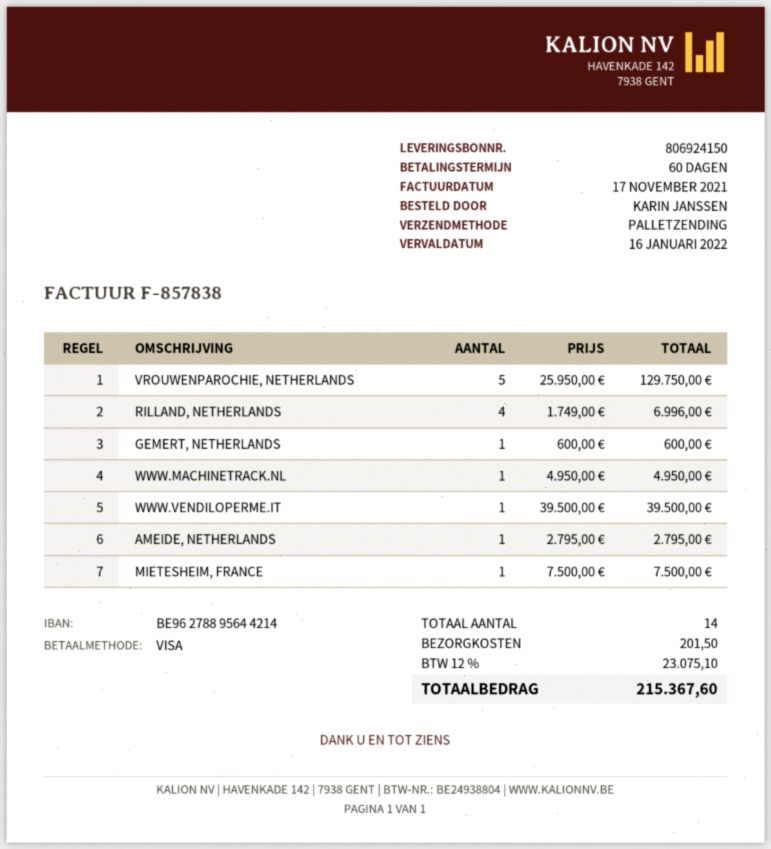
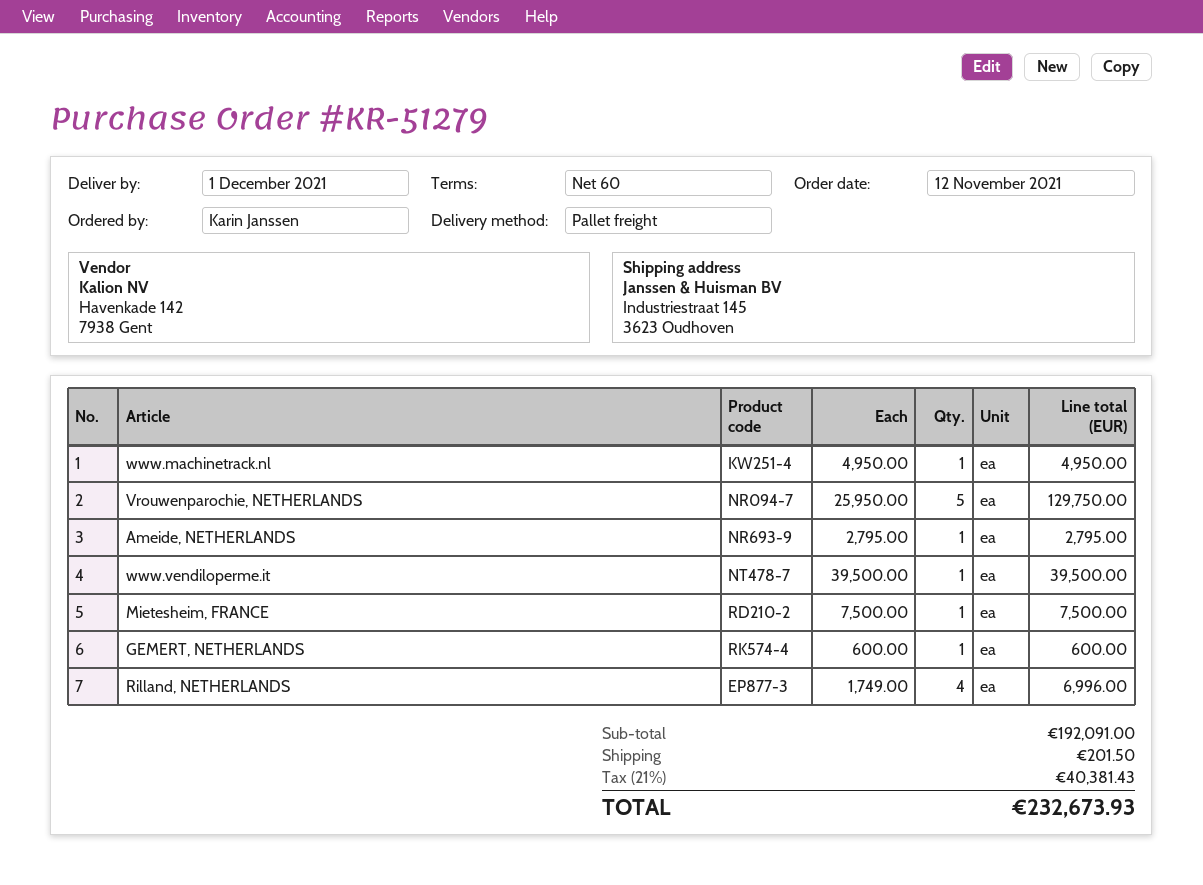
tax: 12% = 23075.10 -> 21% = 40381.43
total: 215367.60 -> 232673.93

